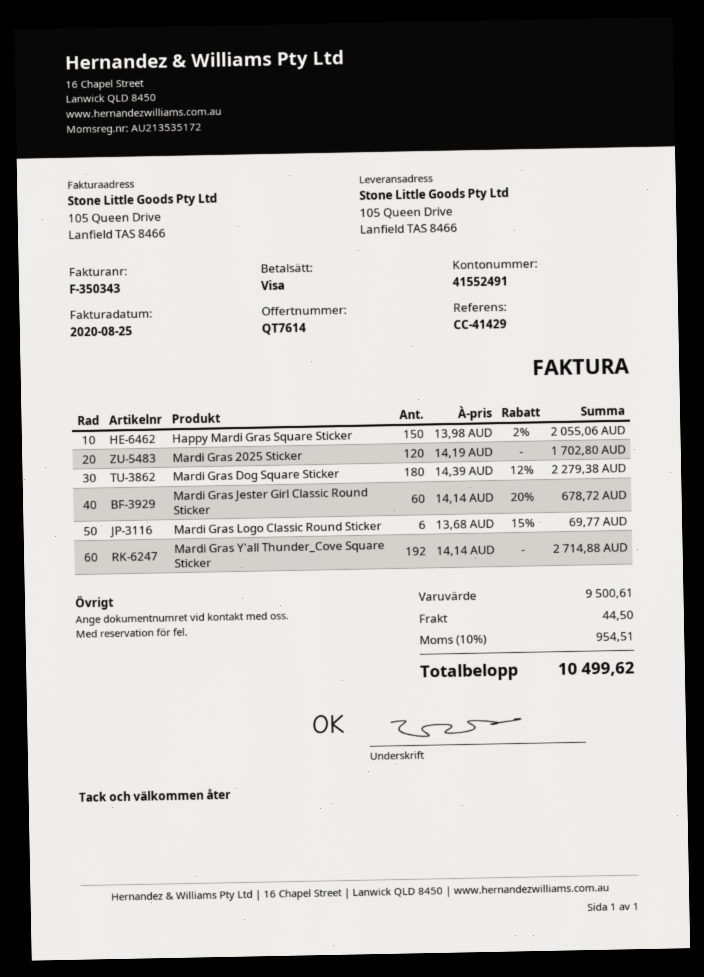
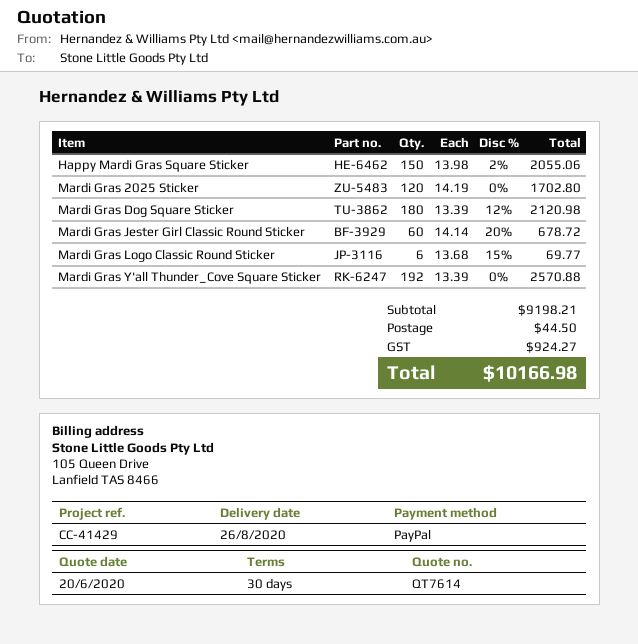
payment method: Visa -> PayPal
Mardi Gras Dog Square Sticker: 180 x 14.39 - 12% = 2279.38 -> 180 x 13.39 - 12% = 2120.98
Mardi Gras Y'all Thunder_Cove Square Sticker: 192 x 14.14 = 2714.88 -> 192 x 13.39 = 2570.88
subtotal: 9500.61 -> 9198.21
tax: 954.51 -> 924.27
total: 10499.62 -> 10166.98

